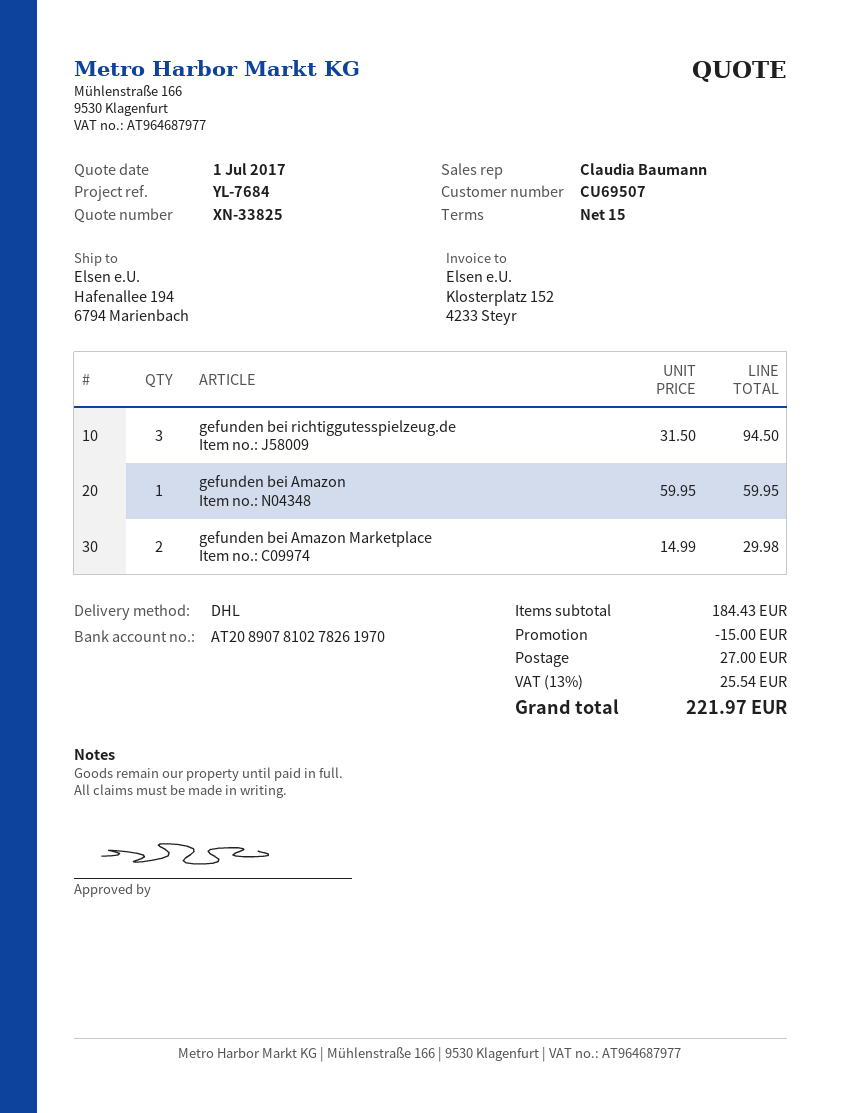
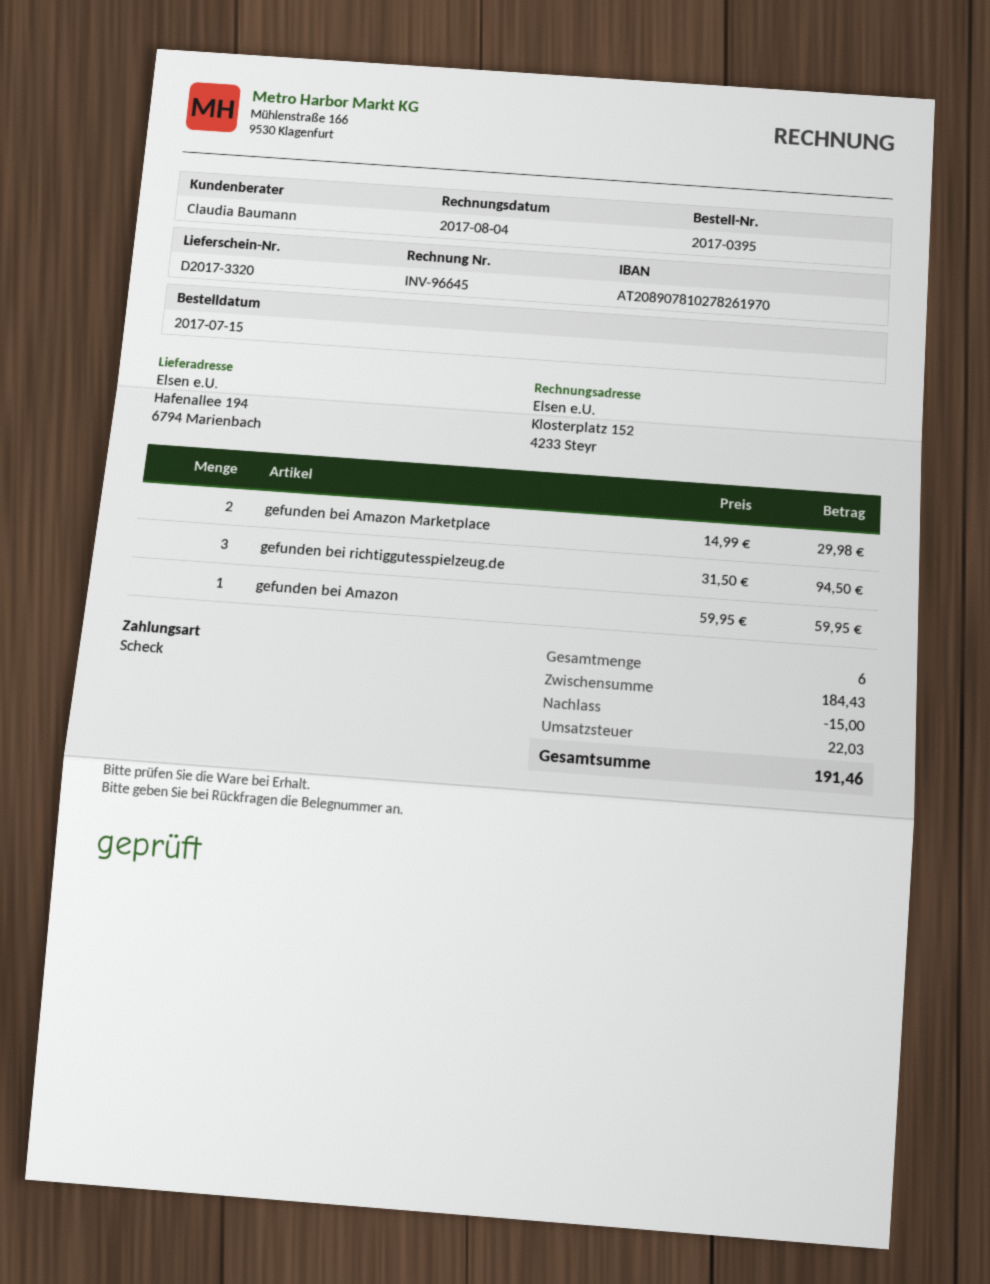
shipping: 27.00 -> none
tax: 25.54 -> 22.03
total: 221.97 -> 191.46

